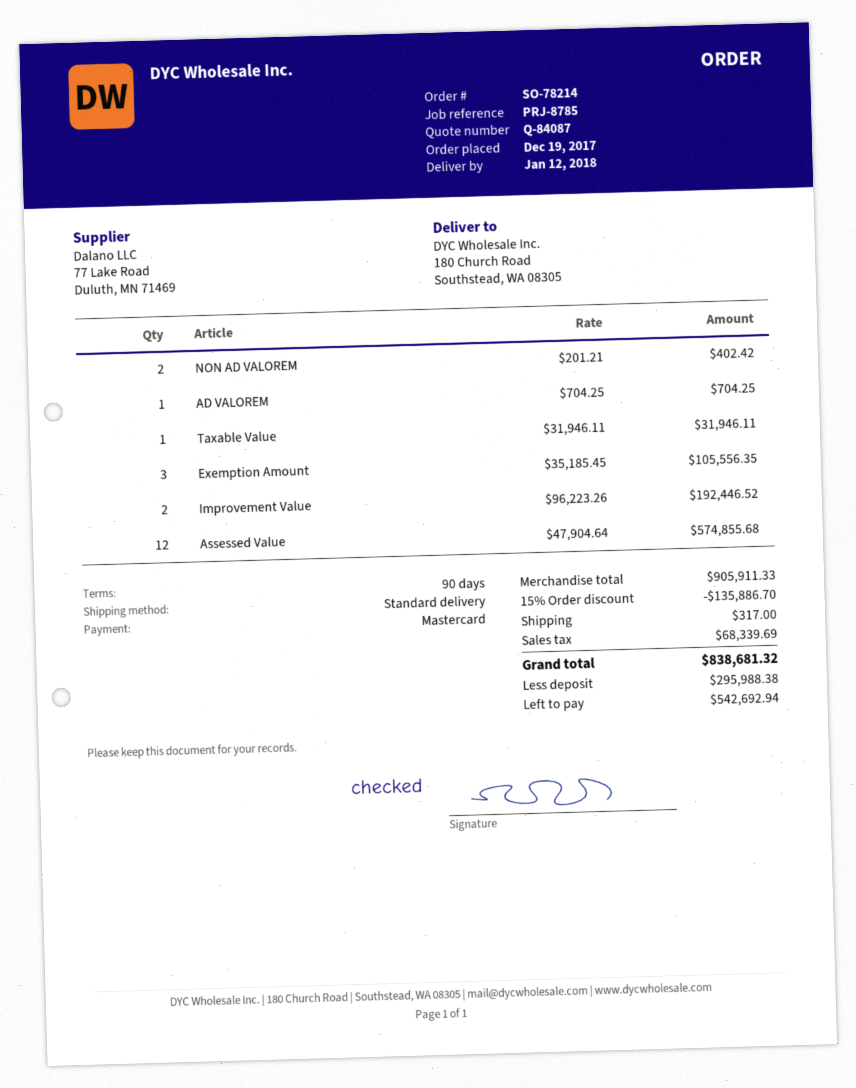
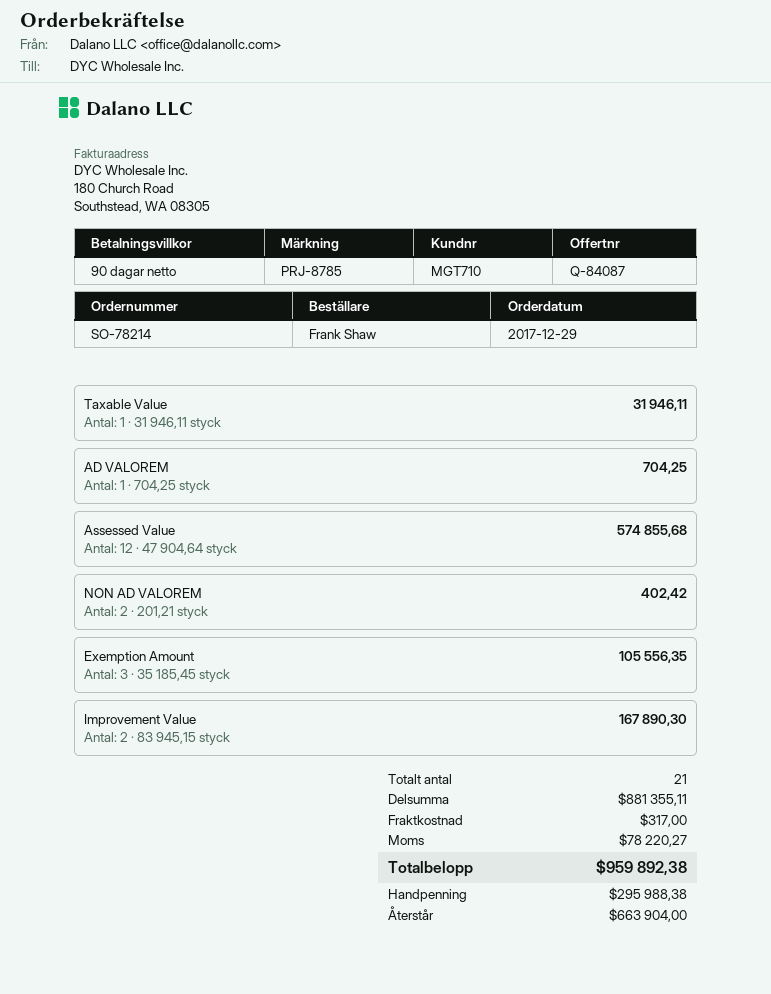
order date: 2017-12-19 -> 2017-12-29
Improvement Value: 2 x 96223.26 = 192446.52 -> 2 x 83945.15 = 167890.30
subtotal: 905911.33 -> 881355.11
discount: 15% = 135886.70 -> none
tax: 68339.69 -> 78220.27
total: 838681.32 -> 959892.38
balance: 542692.94 -> 663904.00

